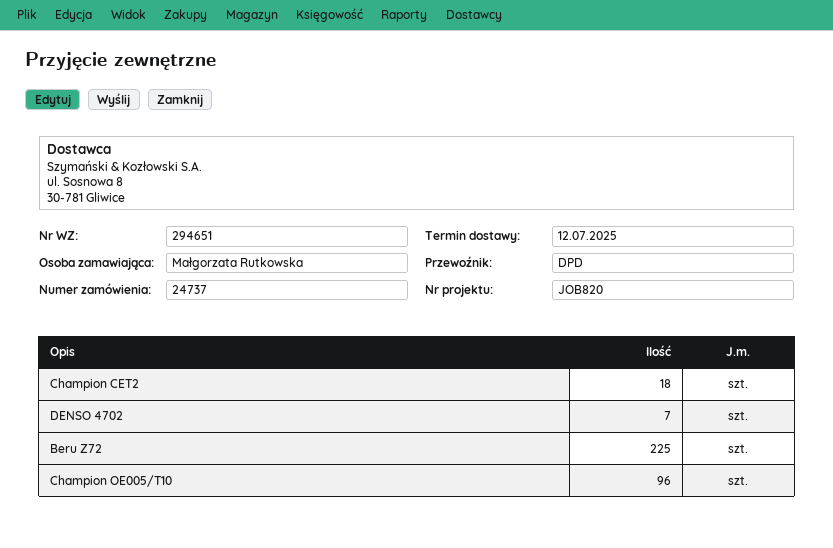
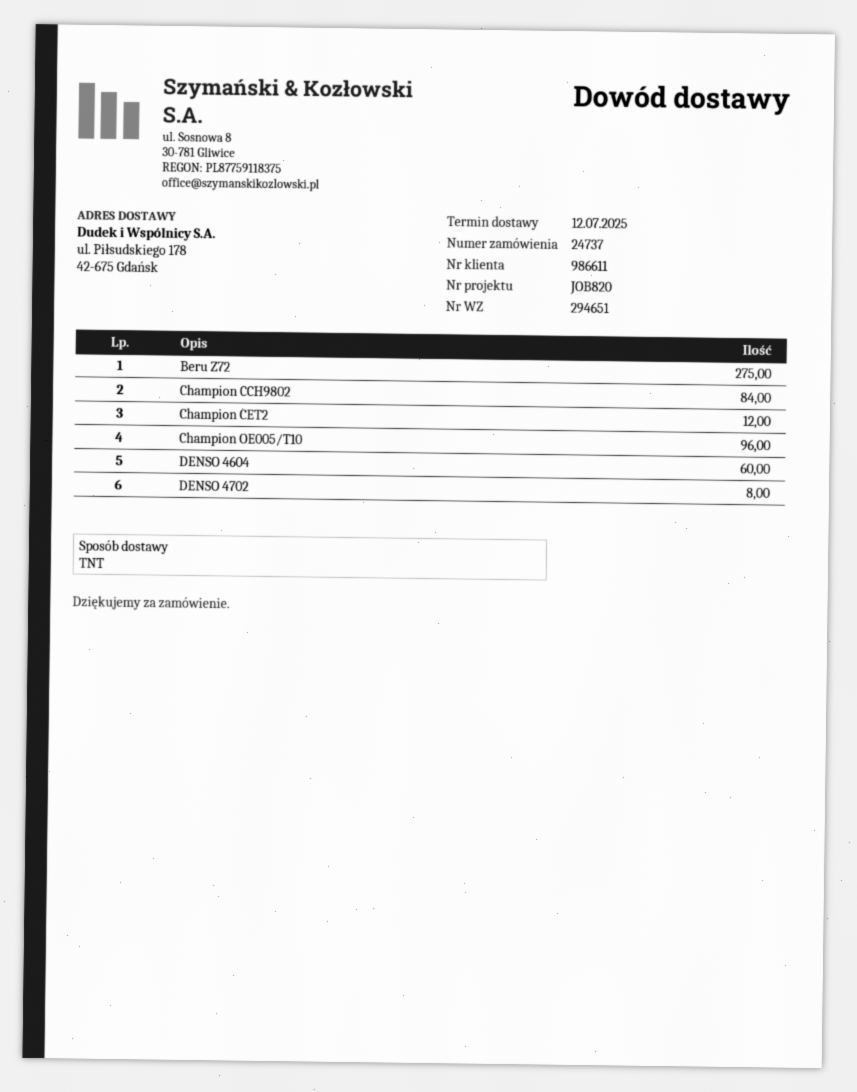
shipping method: DPD -> TNT
Champion CET2: 18 -> 12
DENSO 4702: 7 -> 8
Beru Z72: 225 -> 275
Champion CCH9802: none -> 84
DENSO 4604: none -> 60

